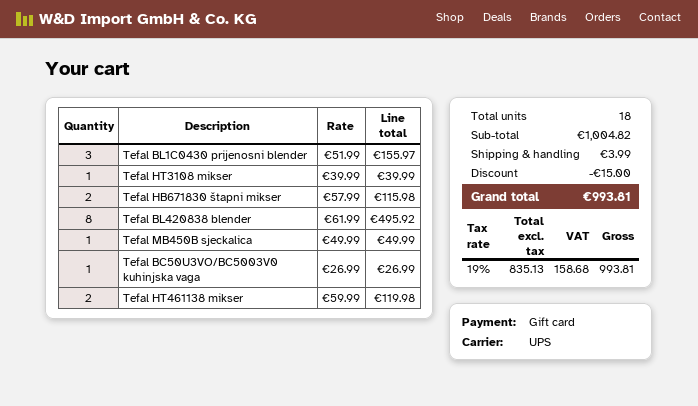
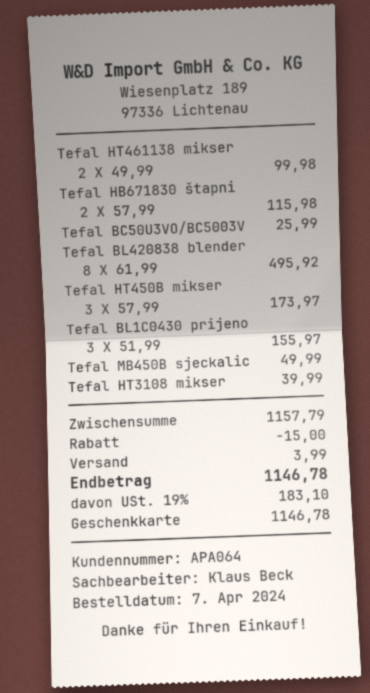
Tefal BC50U3VO/BC5003V0 kuhinjska vaga: 1 x 26.99 = 26.99 -> 1 x 25.99 = 25.99
Tefal HT461138 mikser: 2 x 59.99 = 119.98 -> 2 x 49.99 = 99.98
Tefal HT450B mikser: none -> 3 x 57.99 = 173.97
subtotal: 1004.82 -> 1157.79
tax: 19% = 158.68 -> 19% = 183.10
total: 993.81 -> 1146.78

